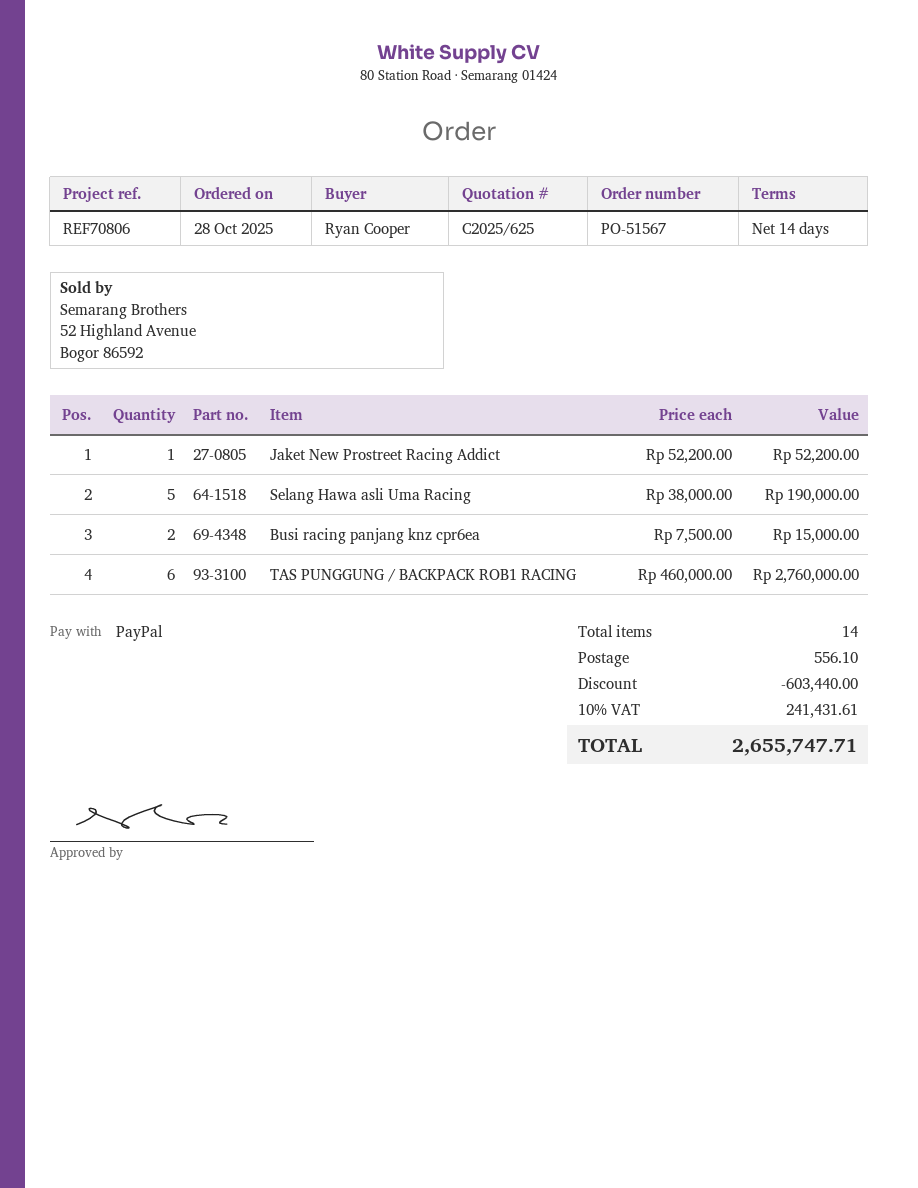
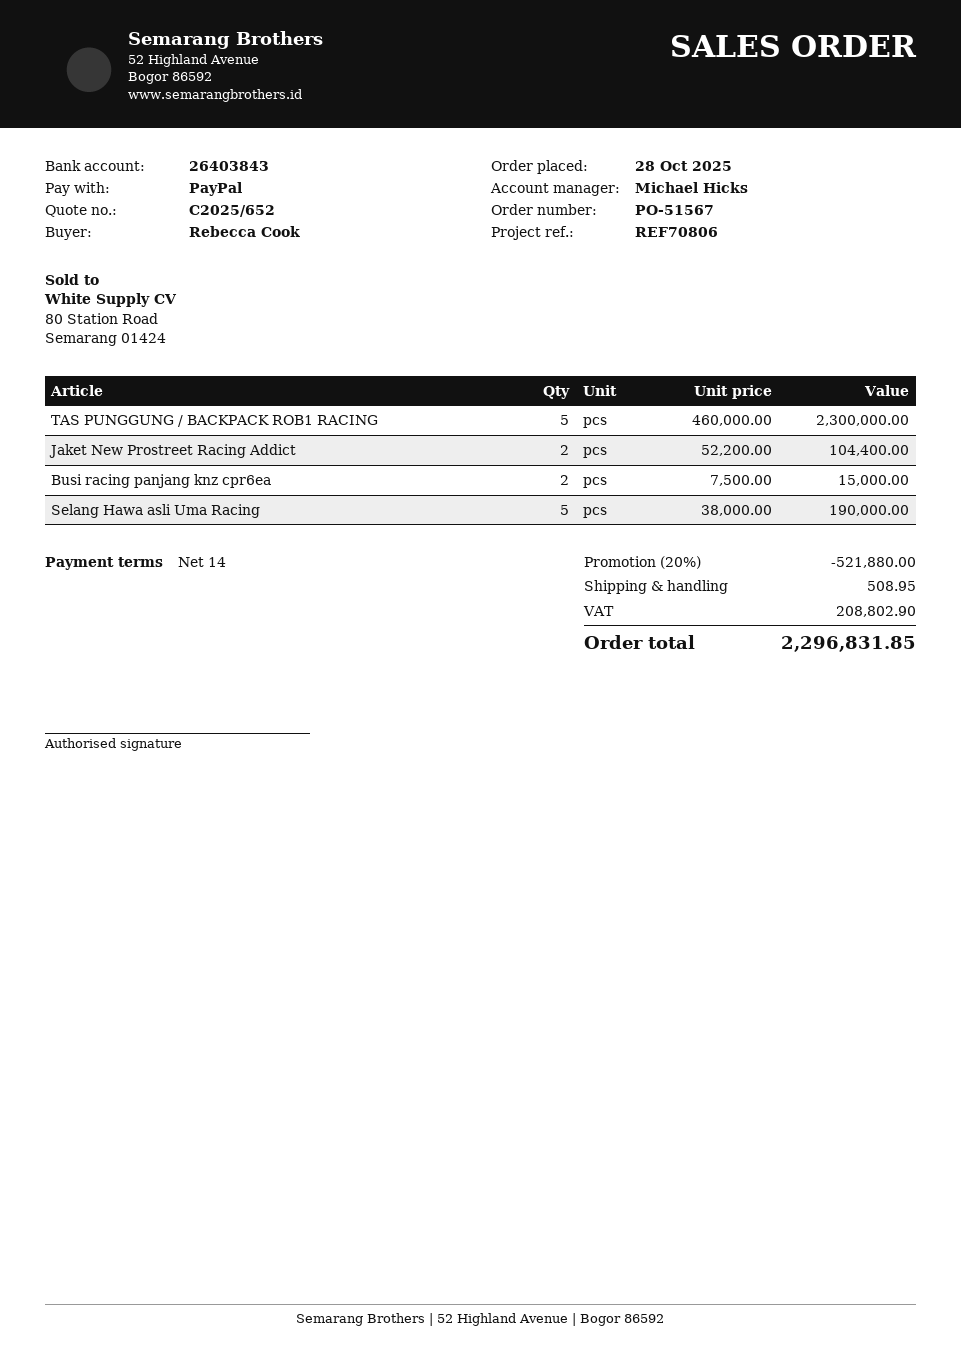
quote number: C2025/625 -> C2025/652
ordered by: Ryan Cooper -> Rebecca Cook
Jaket New Prostreet Racing Addict: 1 x 52200.00 = 52200.00 -> 2 x 52200.00 = 104400.00
TAS PUNGGUNG / BACKPACK ROB1 RACING: 6 x 460000.00 = 2760000.00 -> 5 x 460000.00 = 2300000.00
discount: 603440.00 -> 521880.00
shipping: 556.10 -> 508.95
tax: 241431.61 -> 208802.90
total: 2655747.71 -> 2296831.85

